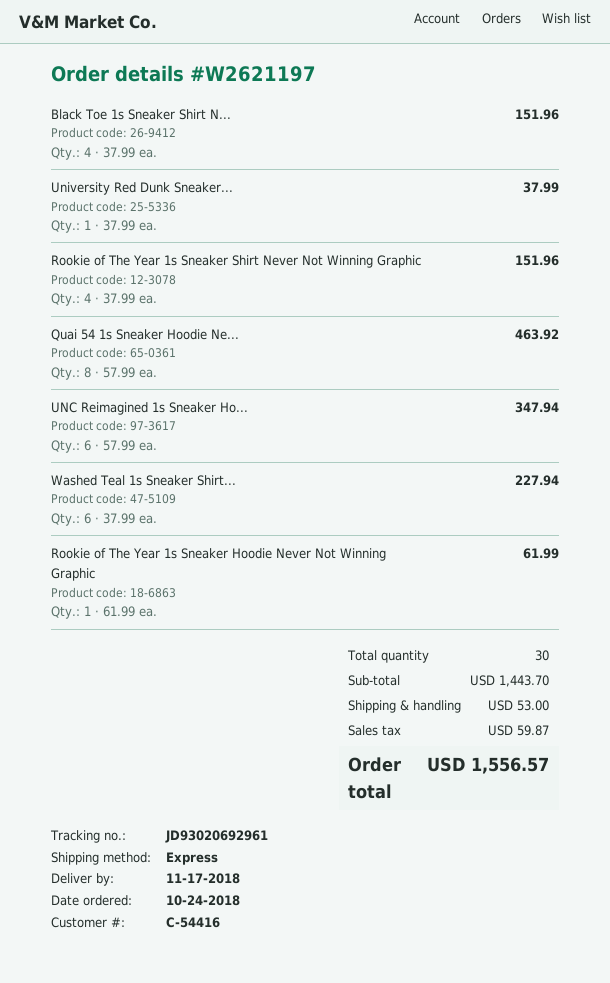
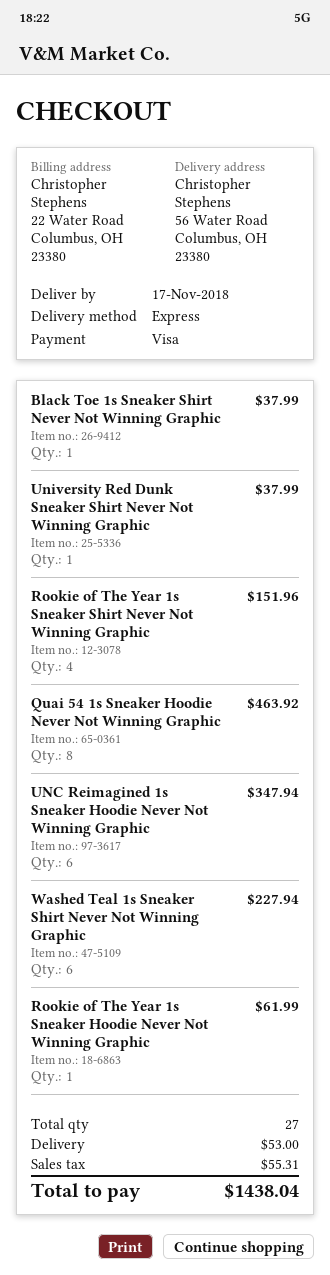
Black Toe 1s Sneaker Shirt N...: 4 for 151.96 -> 1 for 37.99
total quantity: 30 -> 27
tax: 59.87 -> 55.31
total: 1556.57 -> 1438.04

